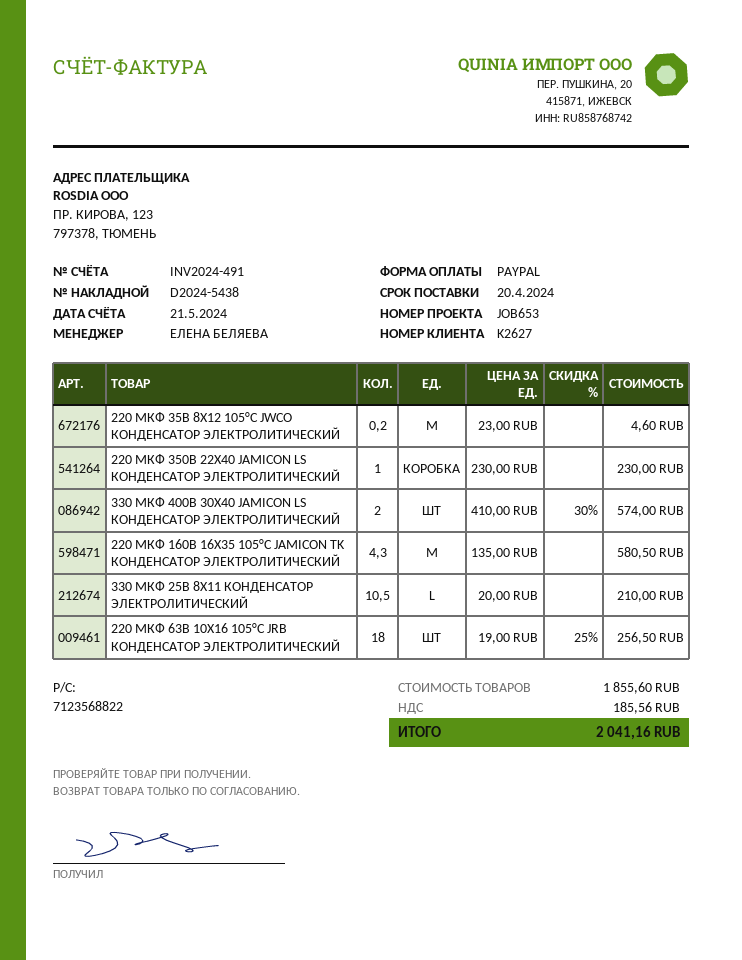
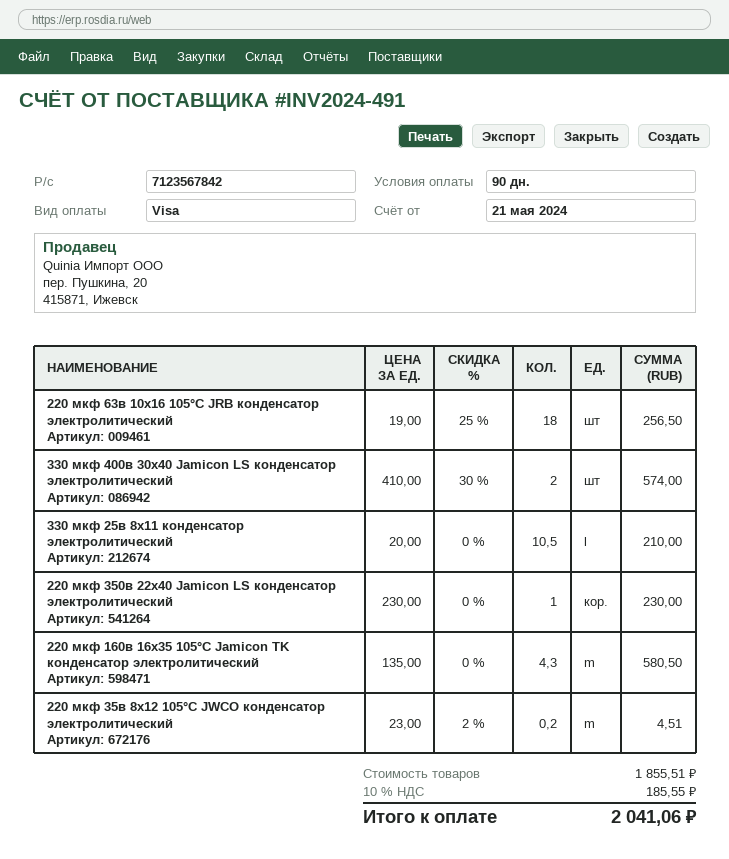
payment method: PayPal -> Visa
bank account: 7123568822 -> 7123567842
220 МКФ 35В 8Х12 105°C JWCO КОНДЕНСАТОР ЭЛЕКТРОЛИТИЧЕСКИЙ: 0.2 x 23.00 = 4.60 -> 0.2 x 23.00 - 2% = 4.51
subtotal: 1855.60 -> 1855.51
tax: 185.56 -> 185.55
total: 2041.16 -> 2041.06

